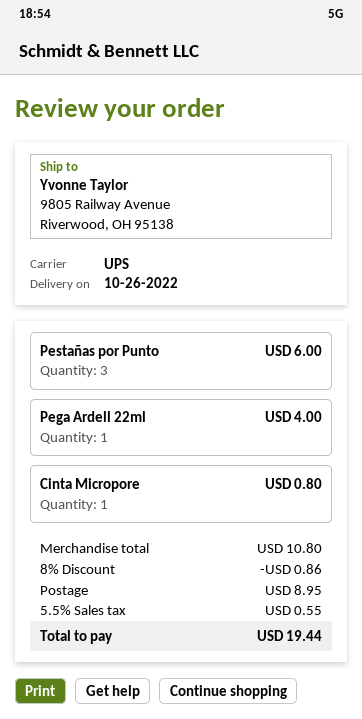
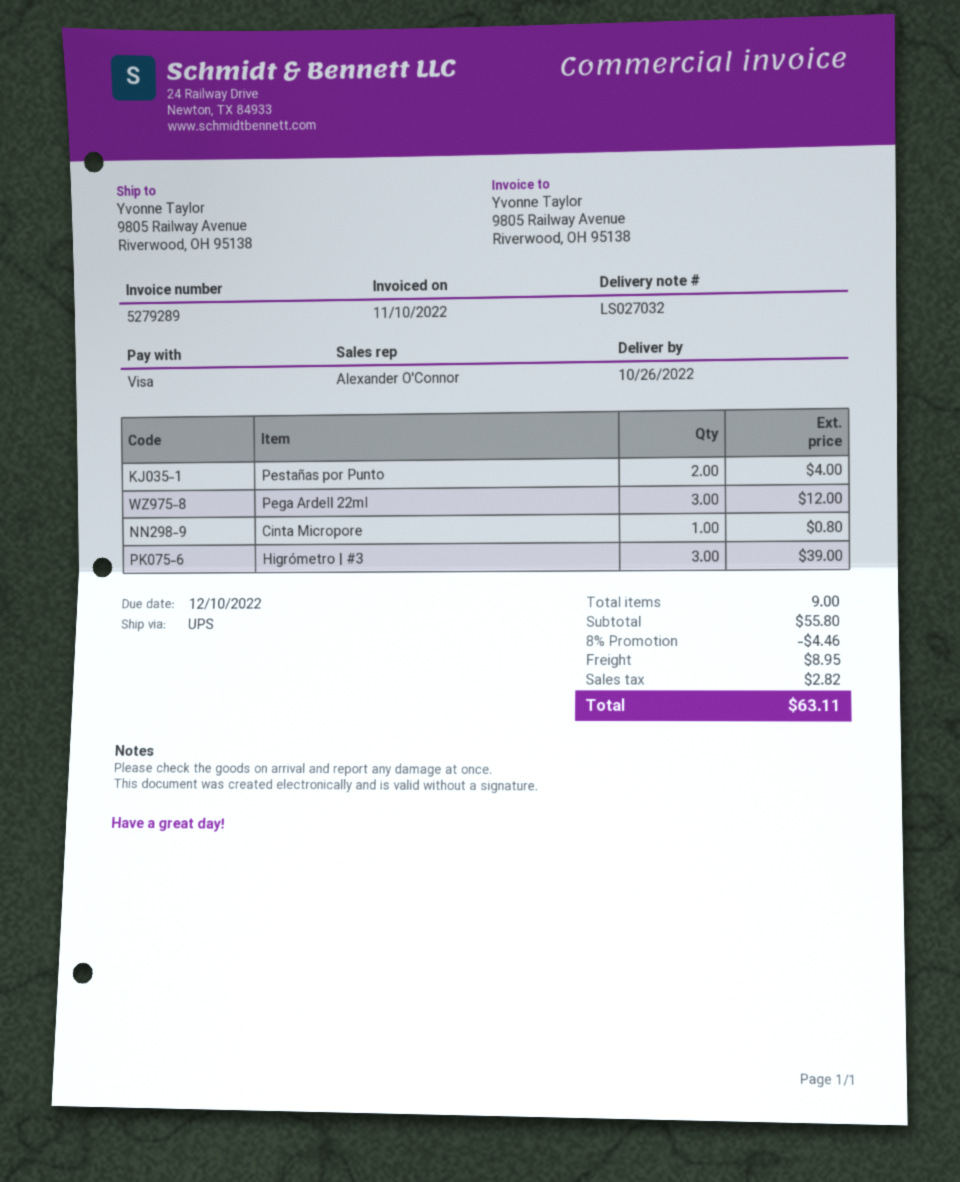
Pestañas por Punto: 3 for 6.00 -> 2 for 4.00
Pega Ardell 22ml: 1 for 4.00 -> 3 for 12.00
Higrómetro | #3: none -> 3 for 39.00
subtotal: 10.80 -> 55.80
discount: 8% = 0.86 -> 8% = 4.46
tax: 0.55 -> 2.82
total: 19.44 -> 63.11

